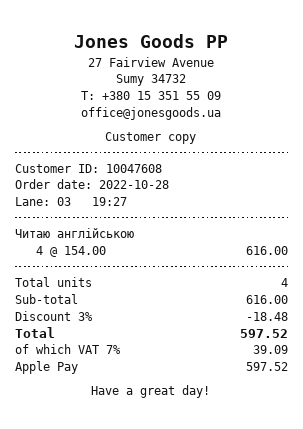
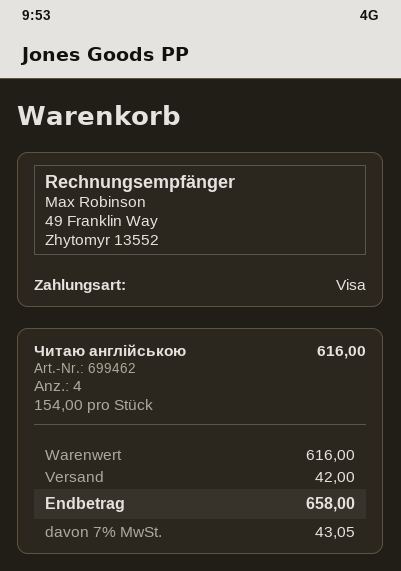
payment method: Apple Pay -> Visa
discount: 3% = 18.48 -> none
shipping: none -> 42.00
tax: 7% = 39.09 -> 7% = 43.05
total: 597.52 -> 658.00

